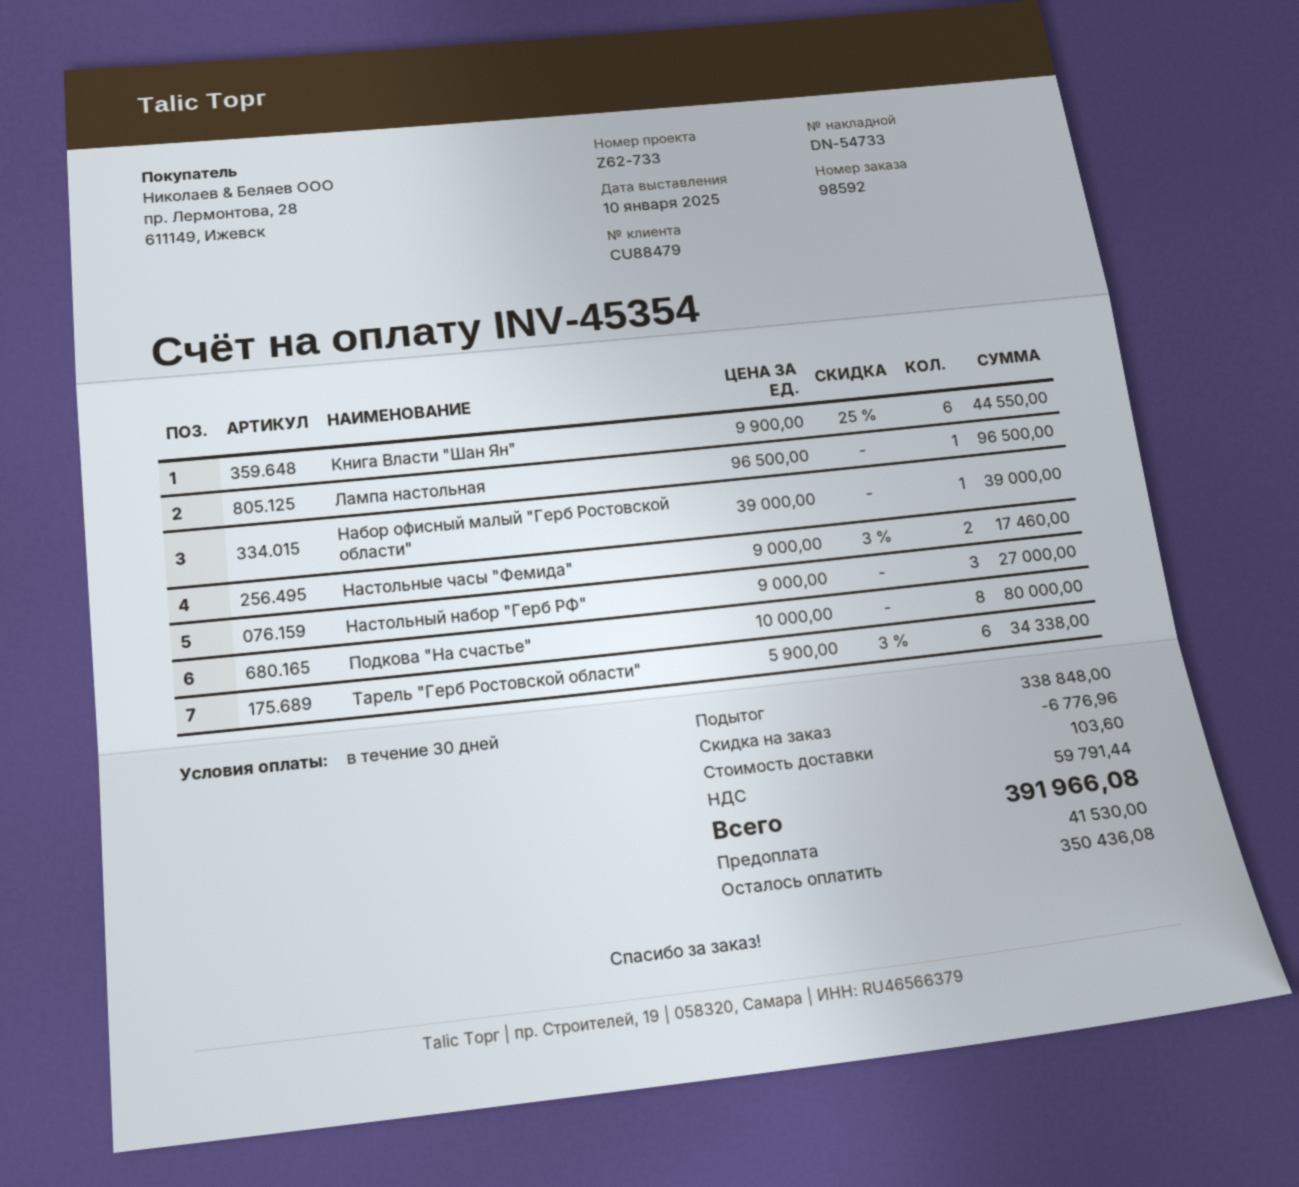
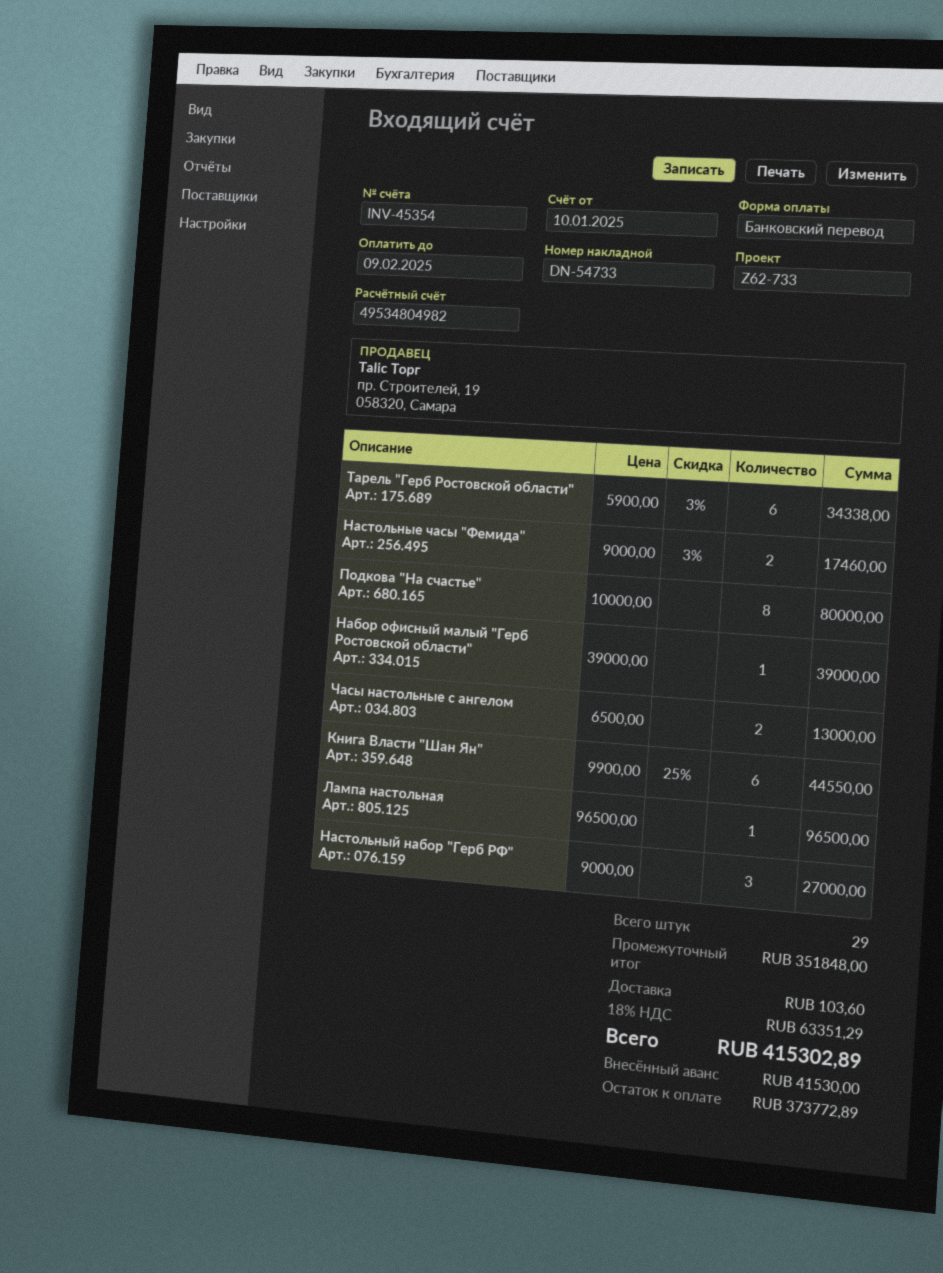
Часы настольные с ангелом: none -> 2 x 6500.00 = 13000.00
subtotal: 338848.00 -> 351848.00
discount: 6776.96 -> none
tax: 59791.44 -> 63351.29
total: 391966.08 -> 415302.89
balance: 350436.08 -> 373772.89

